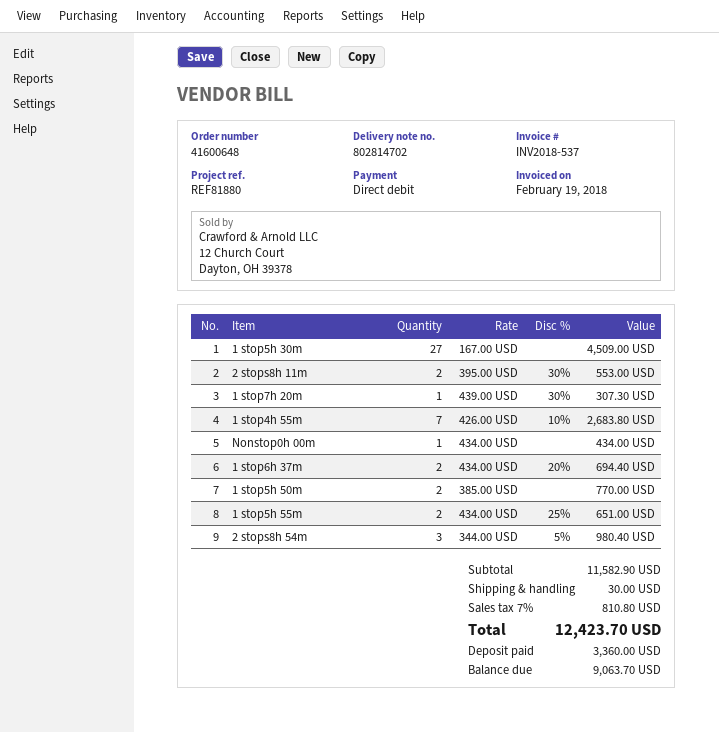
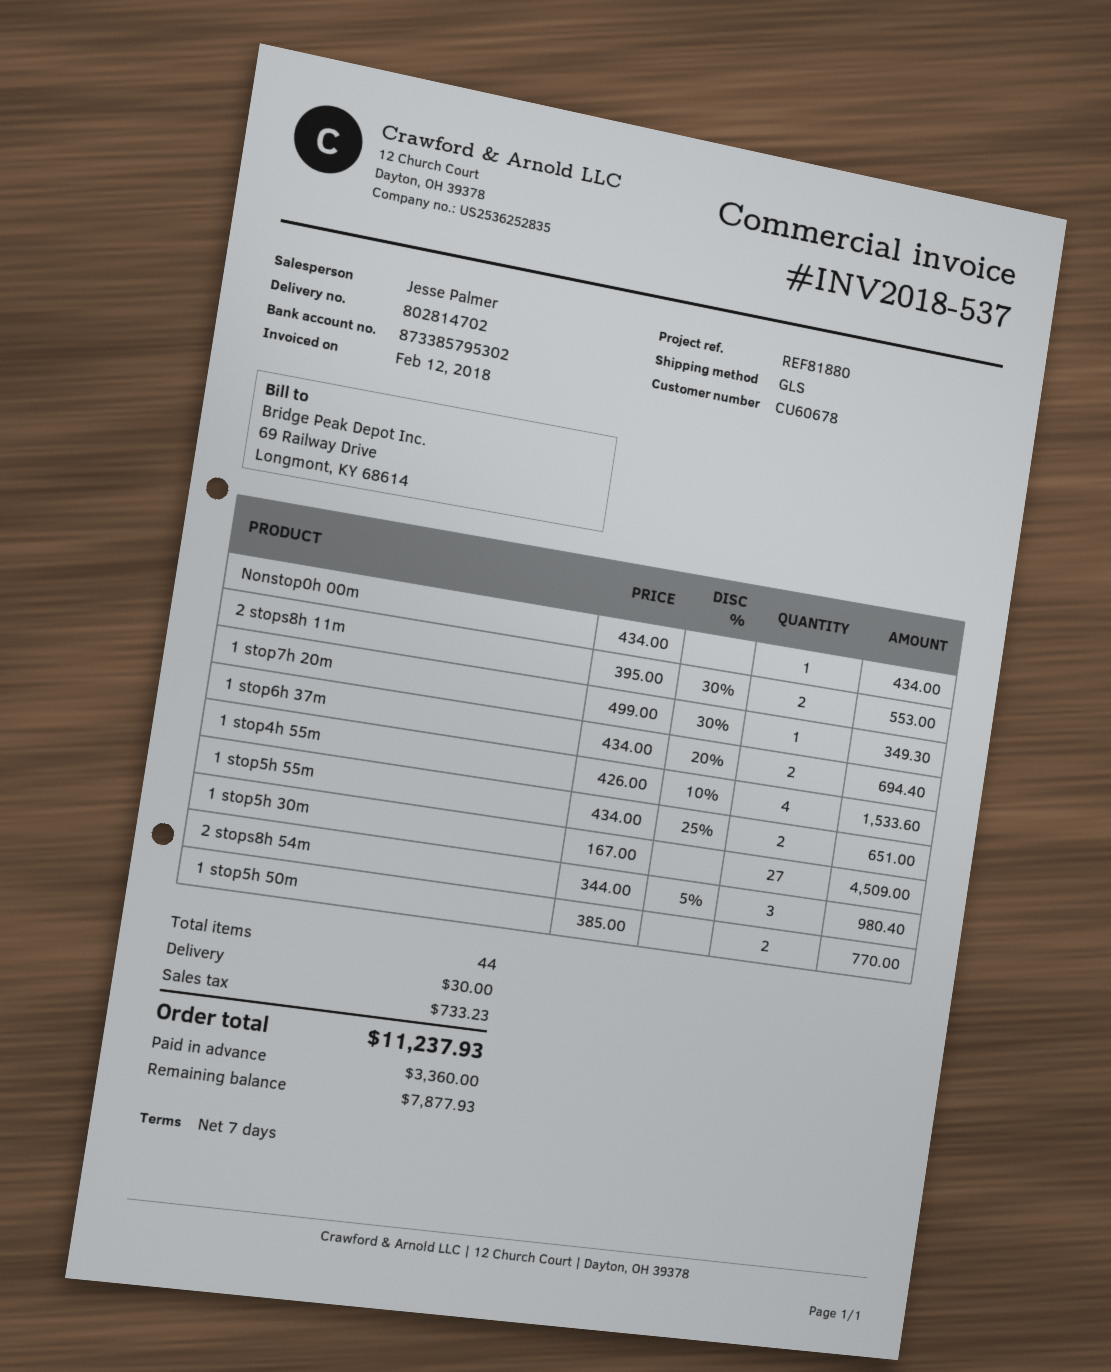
invoice date: 2018-02-19 -> 2018-02-12
1 stop7h 20m: 1 x 439.00 - 30% = 307.30 -> 1 x 499.00 - 30% = 349.30
1 stop4h 55m: 7 x 426.00 - 10% = 2683.80 -> 4 x 426.00 - 10% = 1533.60
tax: 810.80 -> 733.23
total: 12423.70 -> 11237.93
balance: 9063.70 -> 7877.93

